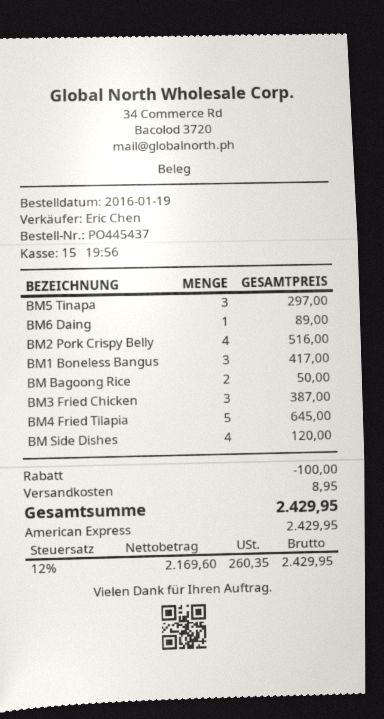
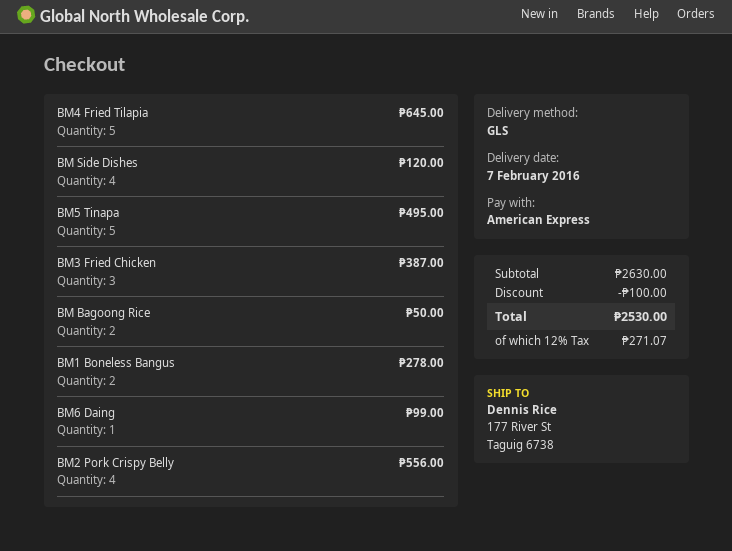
BM5 Tinapa: 3 for 297.00 -> 5 for 495.00
BM6 Daing: 1 for 89.00 -> 1 for 99.00
BM2 Pork Crispy Belly: 4 for 516.00 -> 4 for 556.00
BM1 Boneless Bangus: 3 for 417.00 -> 2 for 278.00
shipping: 8.95 -> none
tax: 12% = 260.35 -> 12% = 271.07
total: 2429.95 -> 2530.00

